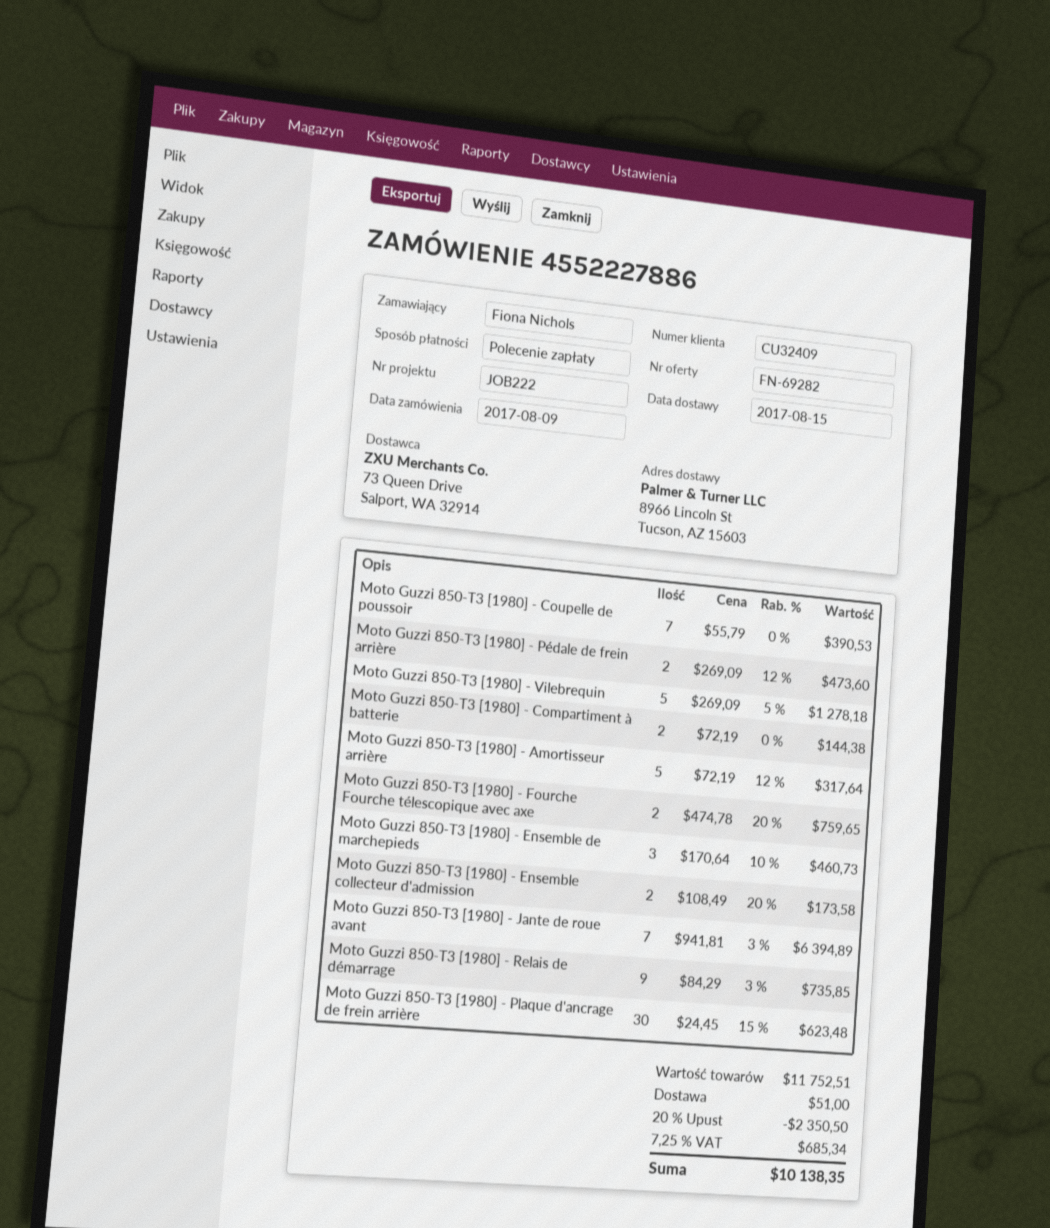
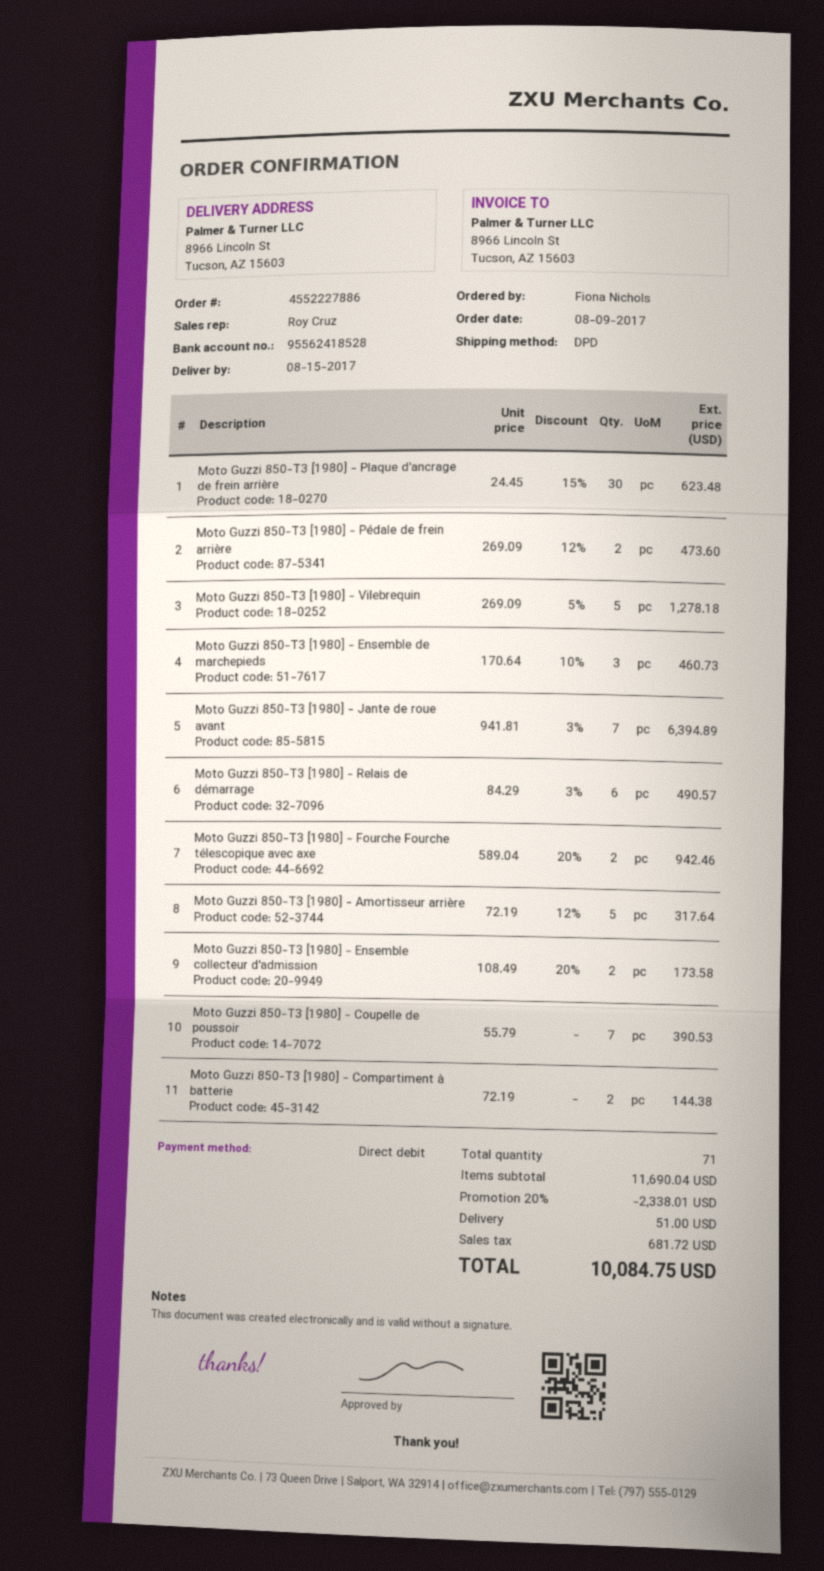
Moto Guzzi 850-T3 [1980] - Fourche Fourche télescopique avec axe: 2 x 474.78 - 20% = 759.65 -> 2 x 589.04 - 20% = 942.46
Moto Guzzi 850-T3 [1980] - Relais de démarrage: 9 x 84.29 - 3% = 735.85 -> 6 x 84.29 - 3% = 490.57
subtotal: 11752.51 -> 11690.04
discount: 20% = 2350.50 -> 20% = 2338.01
tax: 685.34 -> 681.72
total: 10138.35 -> 10084.75

